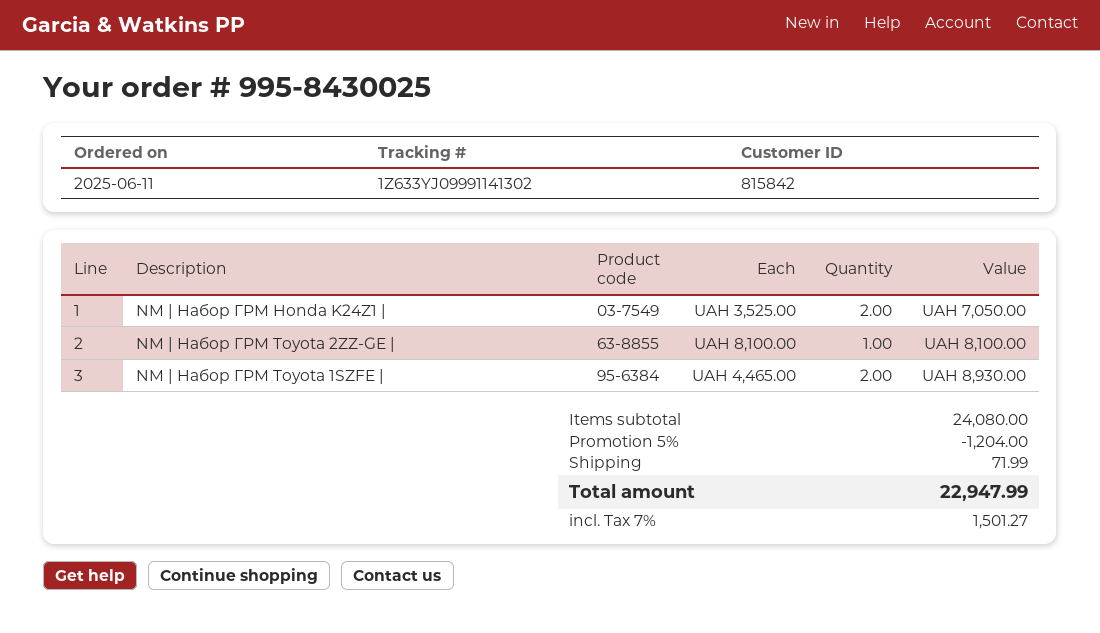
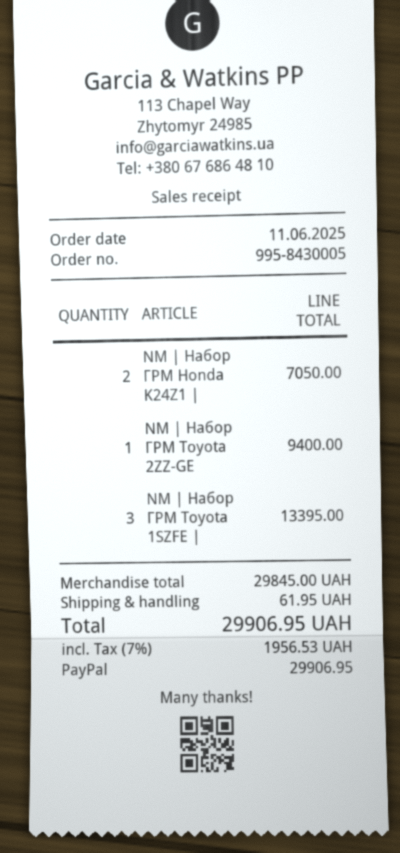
order number: 995-8430025 -> 995-8430005
NM | Набор ГРМ Toyota 2ZZ-GE |: 1 for 8100.00 -> 1 for 9400.00
NM | Набор ГРМ Toyota 1SZFE |: 2 for 8930.00 -> 3 for 13395.00
subtotal: 24080.00 -> 29845.00
discount: 5% = 1204.00 -> none
shipping: 71.99 -> 61.95
tax: 7% = 1501.27 -> 7% = 1956.53
total: 22947.99 -> 29906.95

